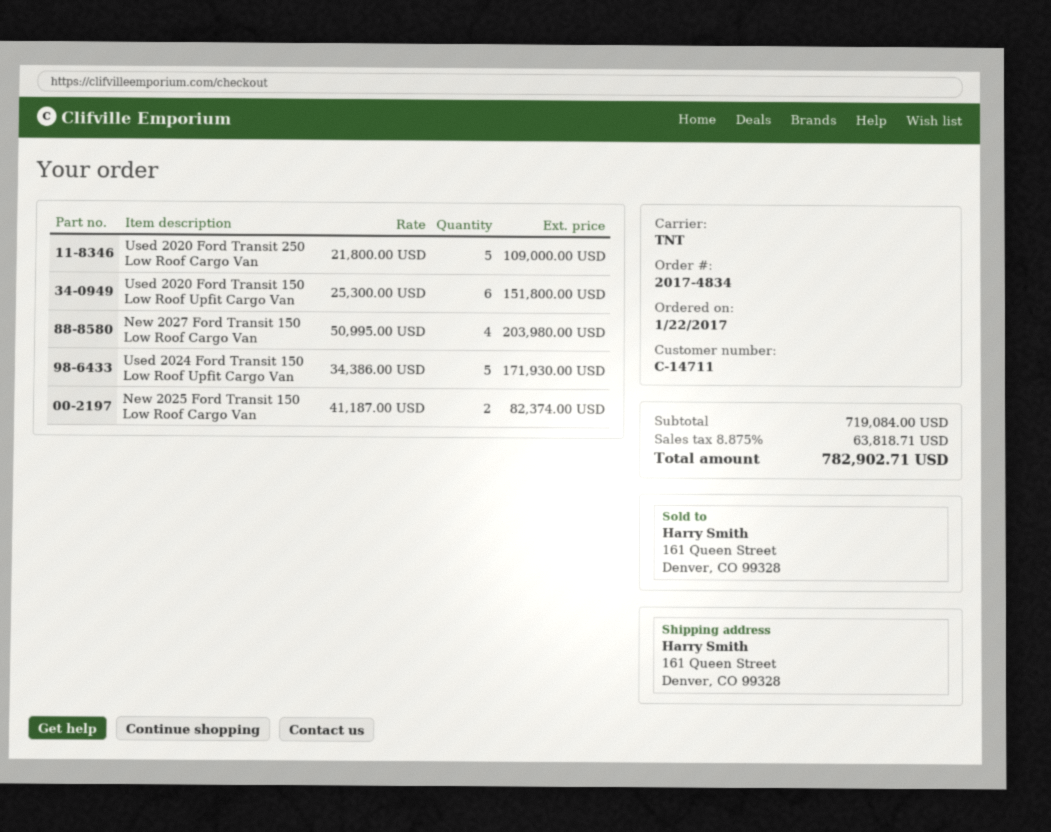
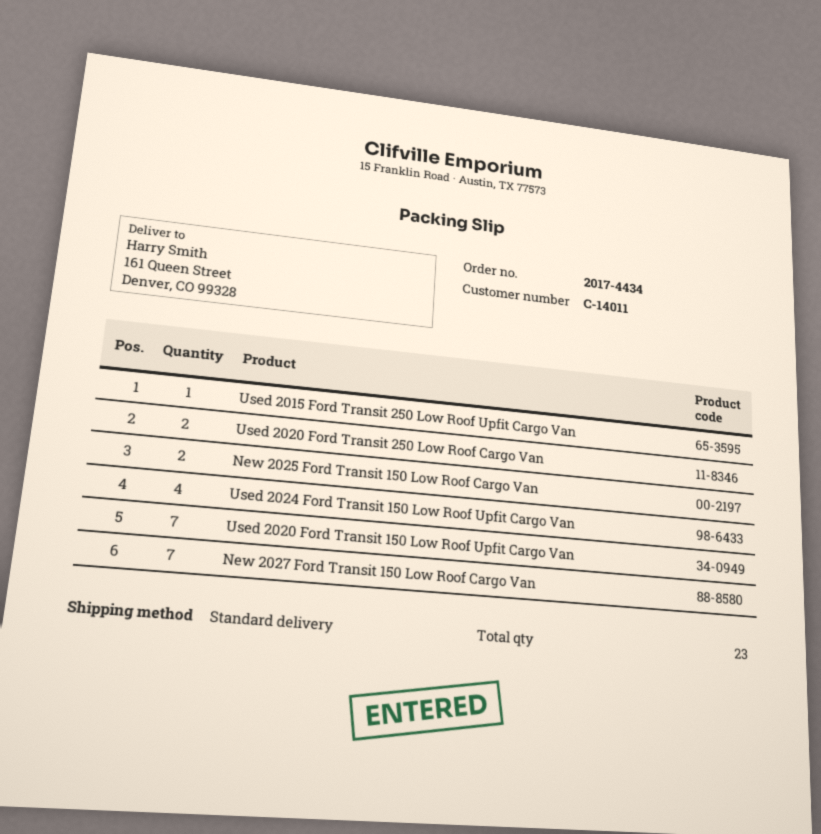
order number: 2017-4834 -> 2017-4434
customer number: C-14711 -> C-14011
shipping method: TNT -> standard
Used 2020 Ford Transit 250 Low Roof Cargo Van: 5 -> 2
Used 2020 Ford Transit 150 Low Roof Upfit Cargo Van: 6 -> 7
New 2027 Ford Transit 150 Low Roof Cargo Van: 4 -> 7
Used 2024 Ford Transit 150 Low Roof Upfit Cargo Van: 5 -> 4
Used 2015 Ford Transit 250 Low Roof Upfit Cargo Van: none -> 1

